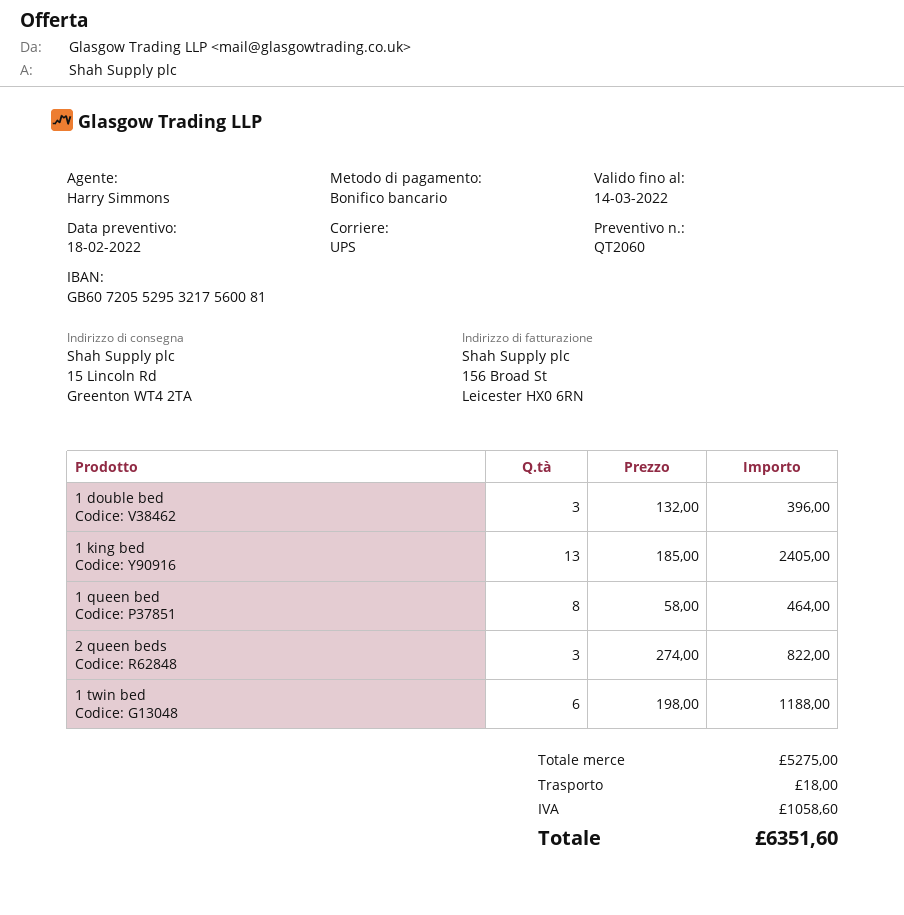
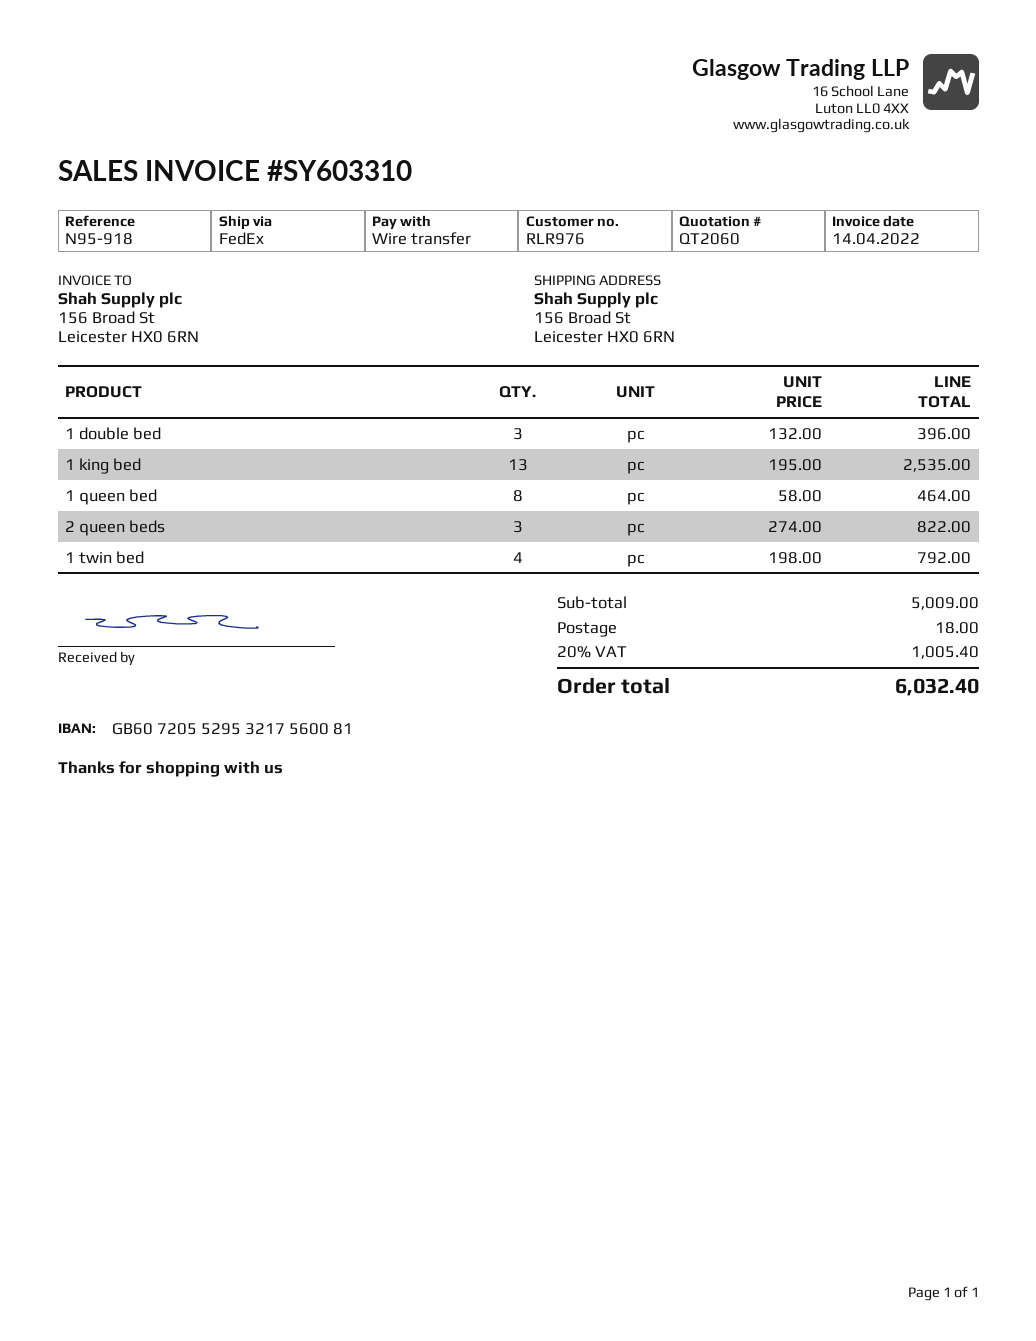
shipping method: UPS -> FedEx
ship to: 15 Lincoln Rd, Greenton WT4 2TA -> 156 Broad St, Leicester HX0 6RN
1 king bed: 13 x 185.00 = 2405.00 -> 13 x 195.00 = 2535.00
1 twin bed: 6 x 198.00 = 1188.00 -> 4 x 198.00 = 792.00
subtotal: 5275.00 -> 5009.00
tax: 1058.60 -> 1005.40
total: 6351.60 -> 6032.40

